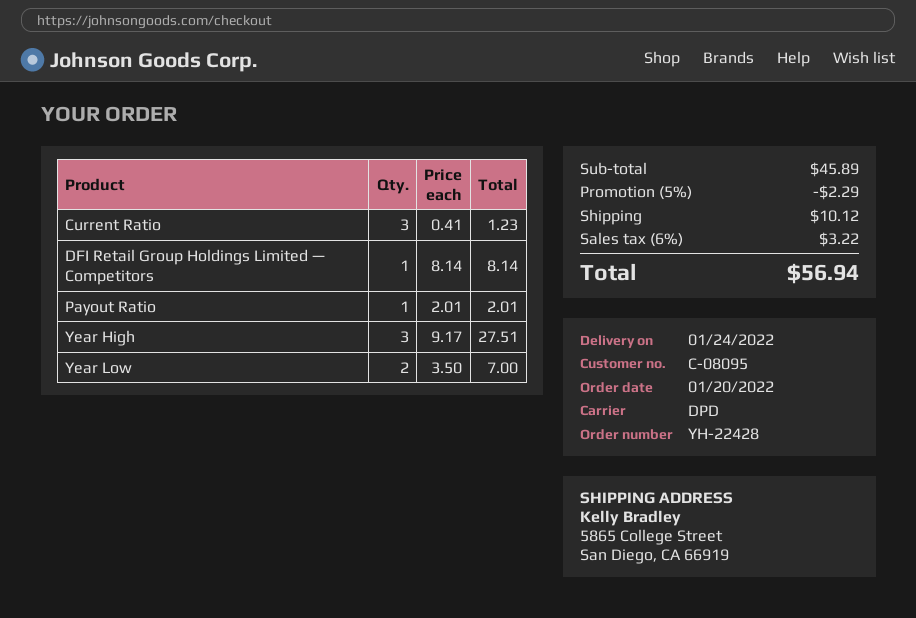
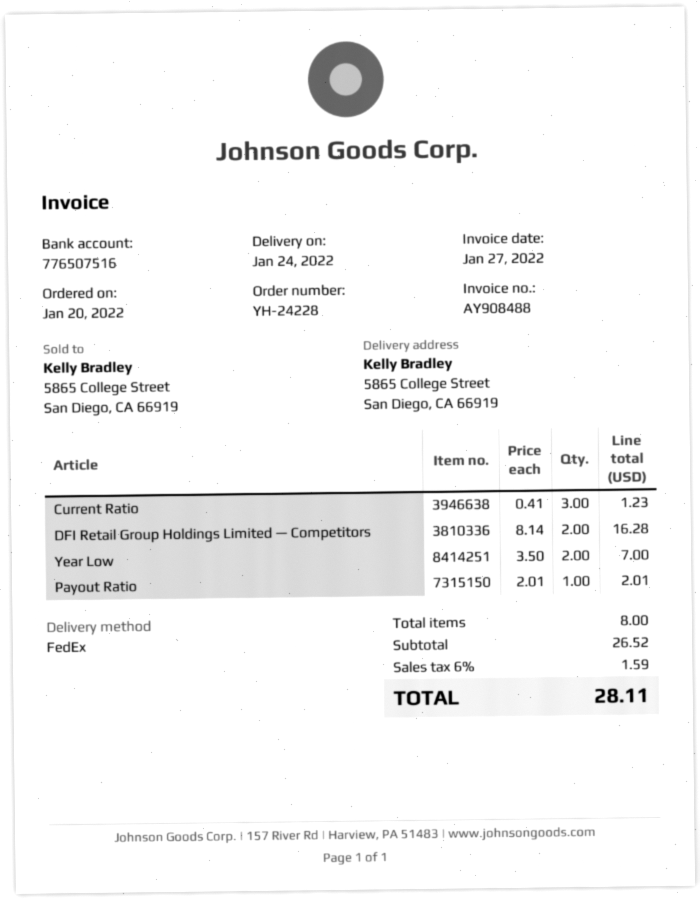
order number: YH-22428 -> YH-24228
shipping method: DPD -> FedEx
DFI Retail Group Holdings Limited — Competitors: 1 x 8.14 = 8.14 -> 2 x 8.14 = 16.28
Year High: 3 x 9.17 = 27.51 -> none
subtotal: 45.89 -> 26.52
discount: 5% = 2.29 -> none
shipping: 10.12 -> none
tax: 6% = 3.22 -> 6% = 1.59
total: 56.94 -> 28.11

